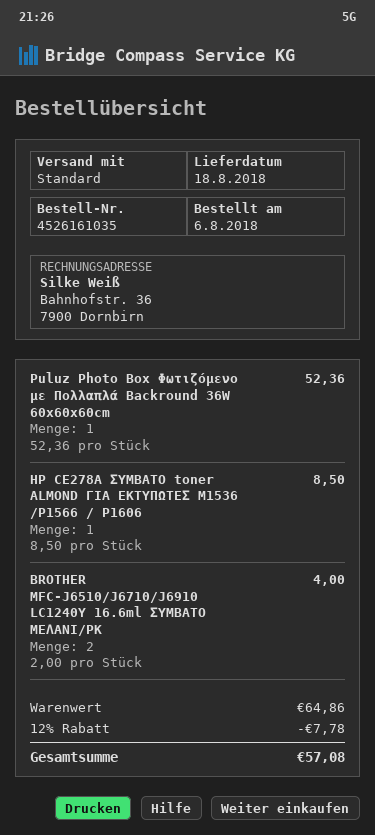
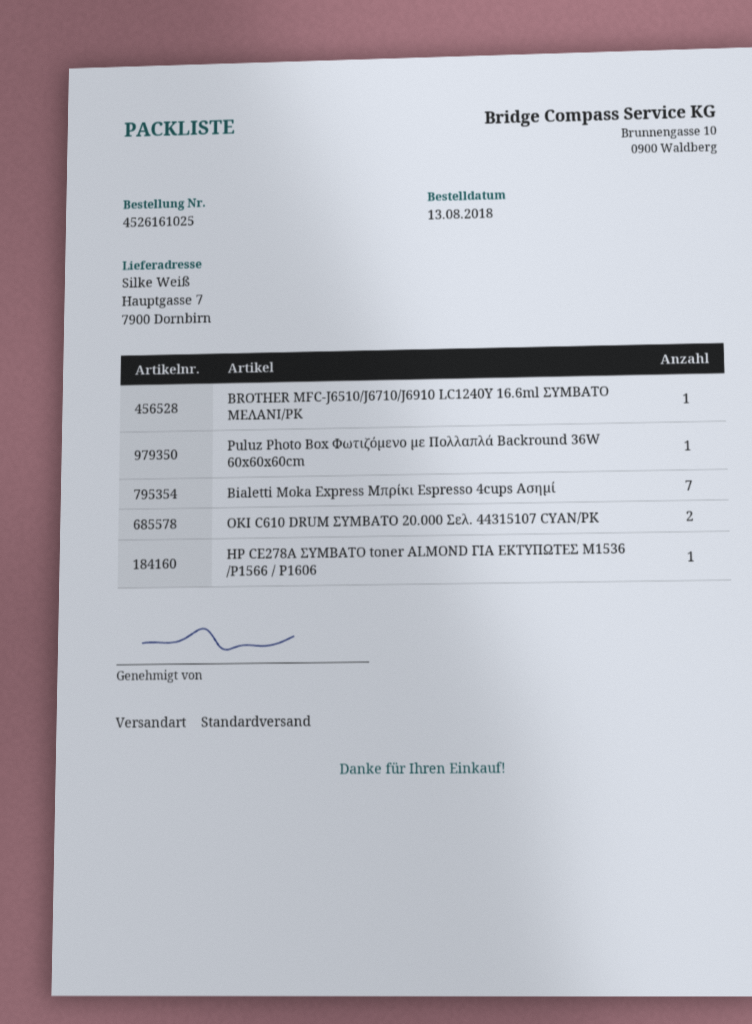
order number: 4526161035 -> 4526161025
order date: 2018-08-06 -> 2018-08-13
BROTHER MFC-J6510/J6710/J6910 LC1240Y 16.6ml ΣΥΜΒΑΤΟ ΜΕΛΑΝΙ/PK: 2 -> 1
Bialetti Moka Express Μπρίκι Espresso 4cups Ασημί: none -> 7
OKI C610 DRUM ΣΥΜΒΑΤΟ 20.000 Σελ. 44315107 CYAN/PK: none -> 2

